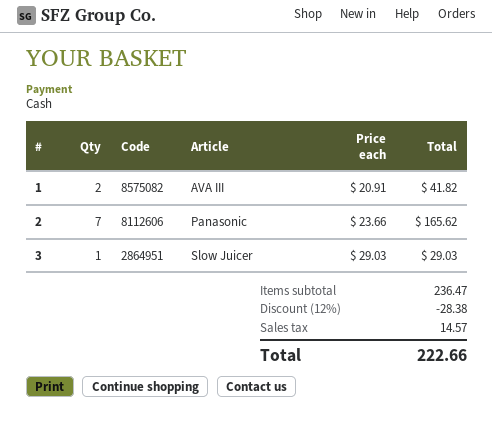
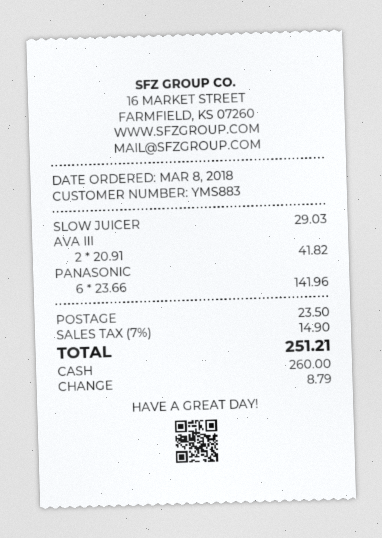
Panasonic: 7 x 23.66 = 165.62 -> 6 x 23.66 = 141.96
discount: 12% = 28.38 -> none
shipping: none -> 23.50
tax: 14.57 -> 14.90
total: 222.66 -> 251.21

